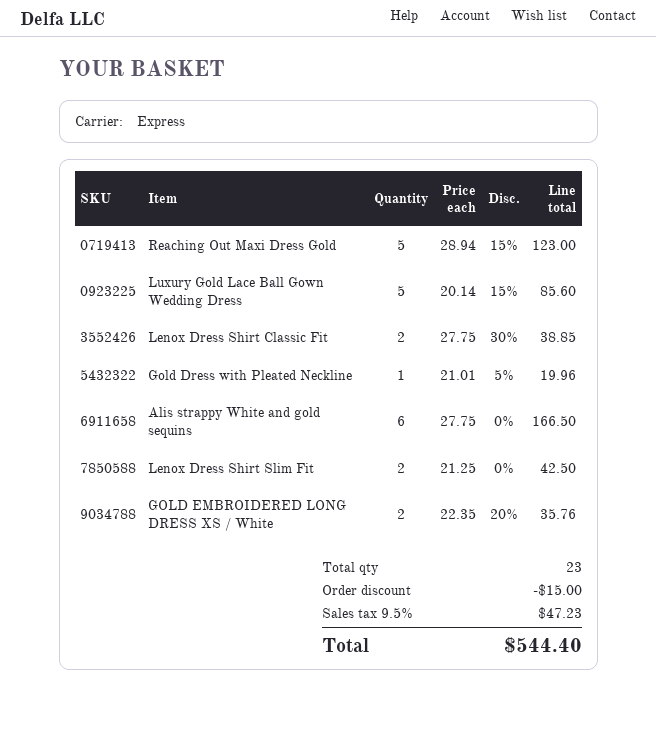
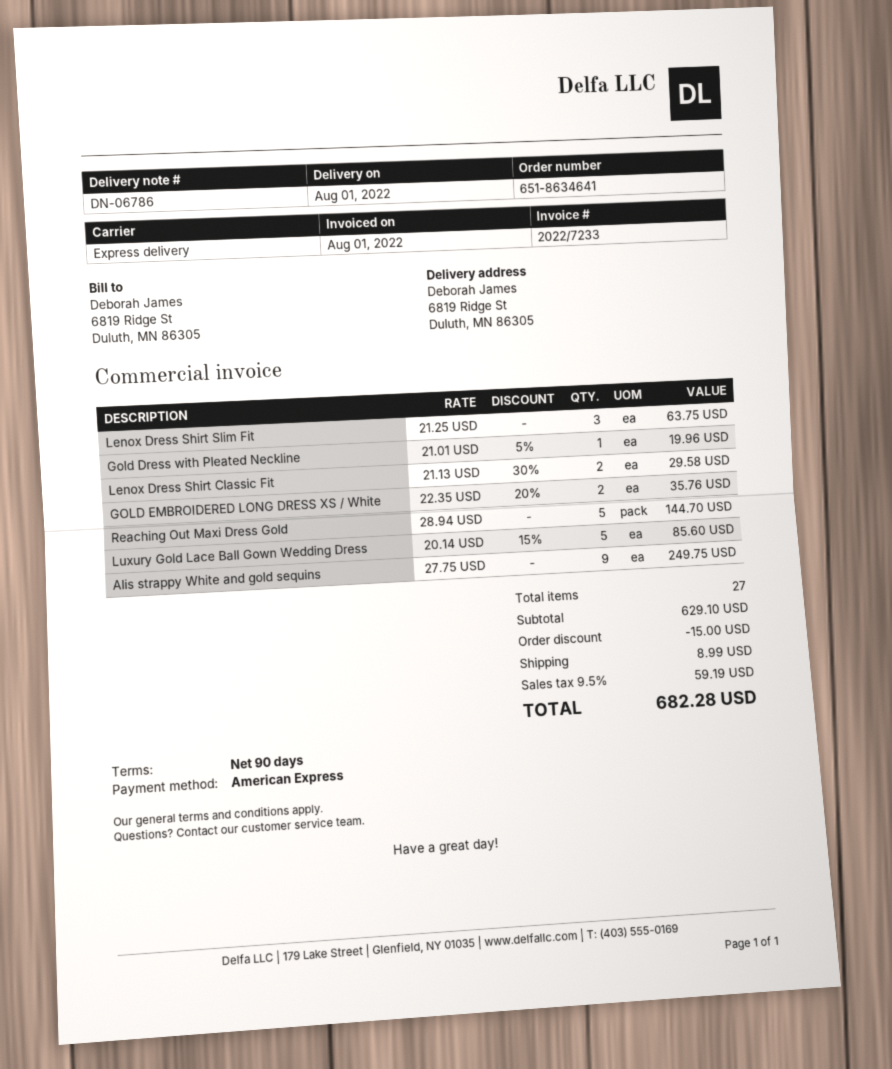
Reaching Out Maxi Dress Gold: 5 x 28.94 - 15% = 123.00 -> 5 x 28.94 = 144.70
Lenox Dress Shirt Classic Fit: 2 x 27.75 - 30% = 38.85 -> 2 x 21.13 - 30% = 29.58
Alis strappy White and gold sequins: 6 x 27.75 = 166.50 -> 9 x 27.75 = 249.75
Lenox Dress Shirt Slim Fit: 2 x 21.25 = 42.50 -> 3 x 21.25 = 63.75
total quantity: 23 -> 27
shipping: none -> 8.99
tax: 9.5% = 47.23 -> 9.5% = 59.19
total: 544.40 -> 682.28

